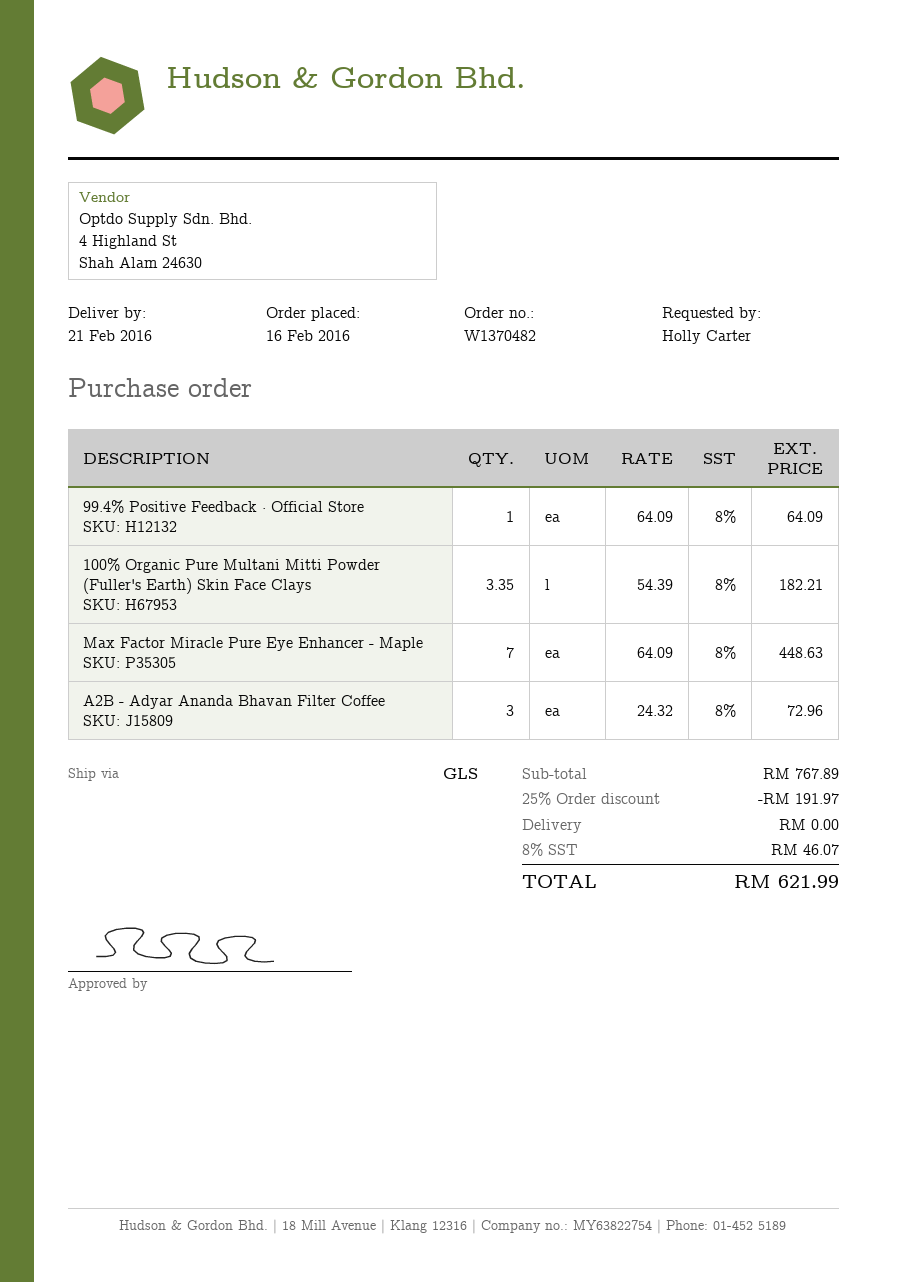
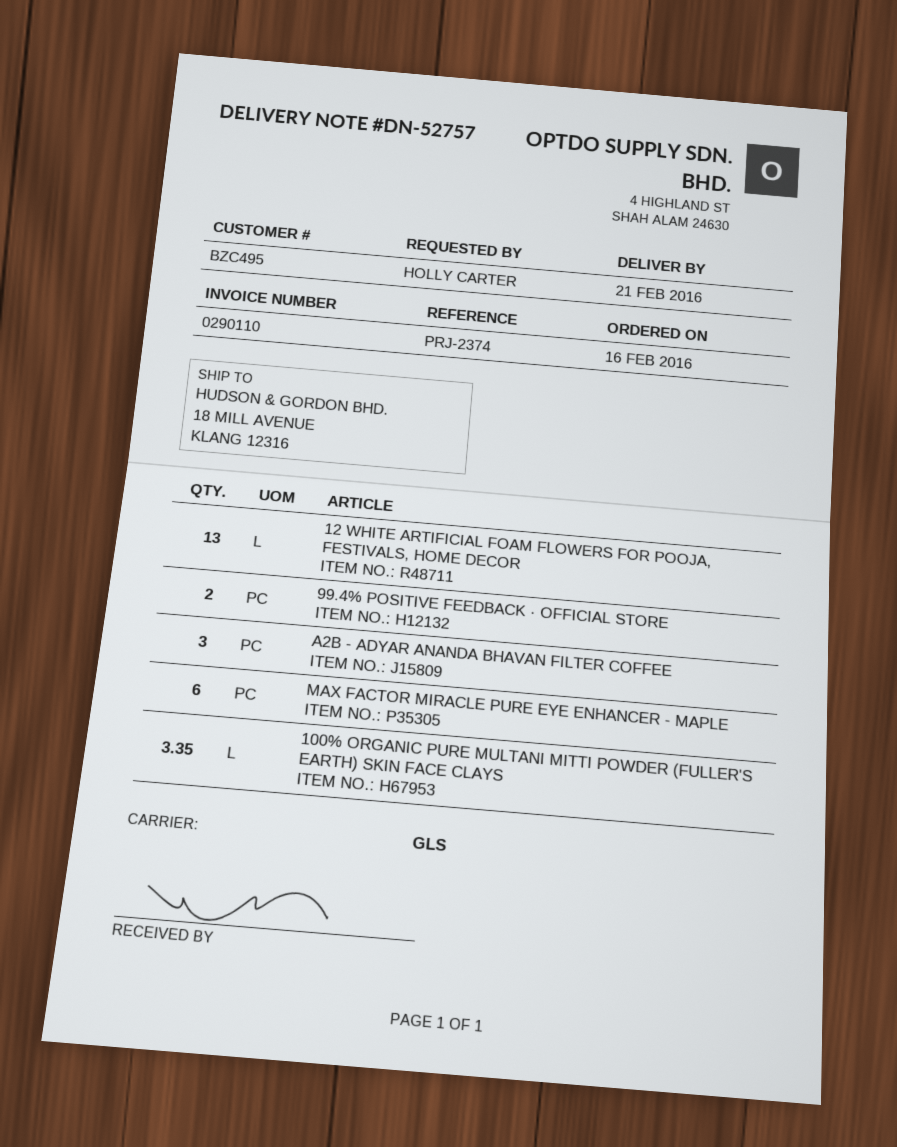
99.4% Positive Feedback · Official Store: 1 -> 2
Max Factor Miracle Pure Eye Enhancer - Maple: 7 -> 6
12 WHITE ARTIFICIAL FOAM FLOWERS FOR POOJA, FESTIVALS, HOME DECOR: none -> 13

